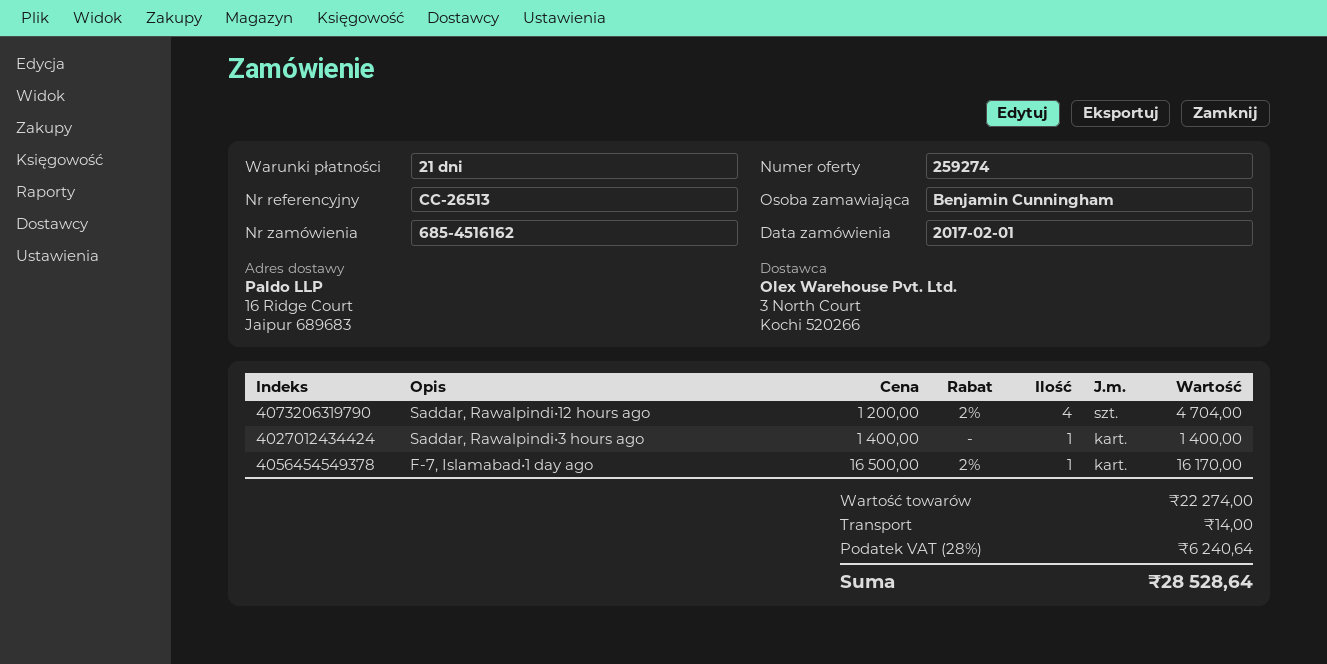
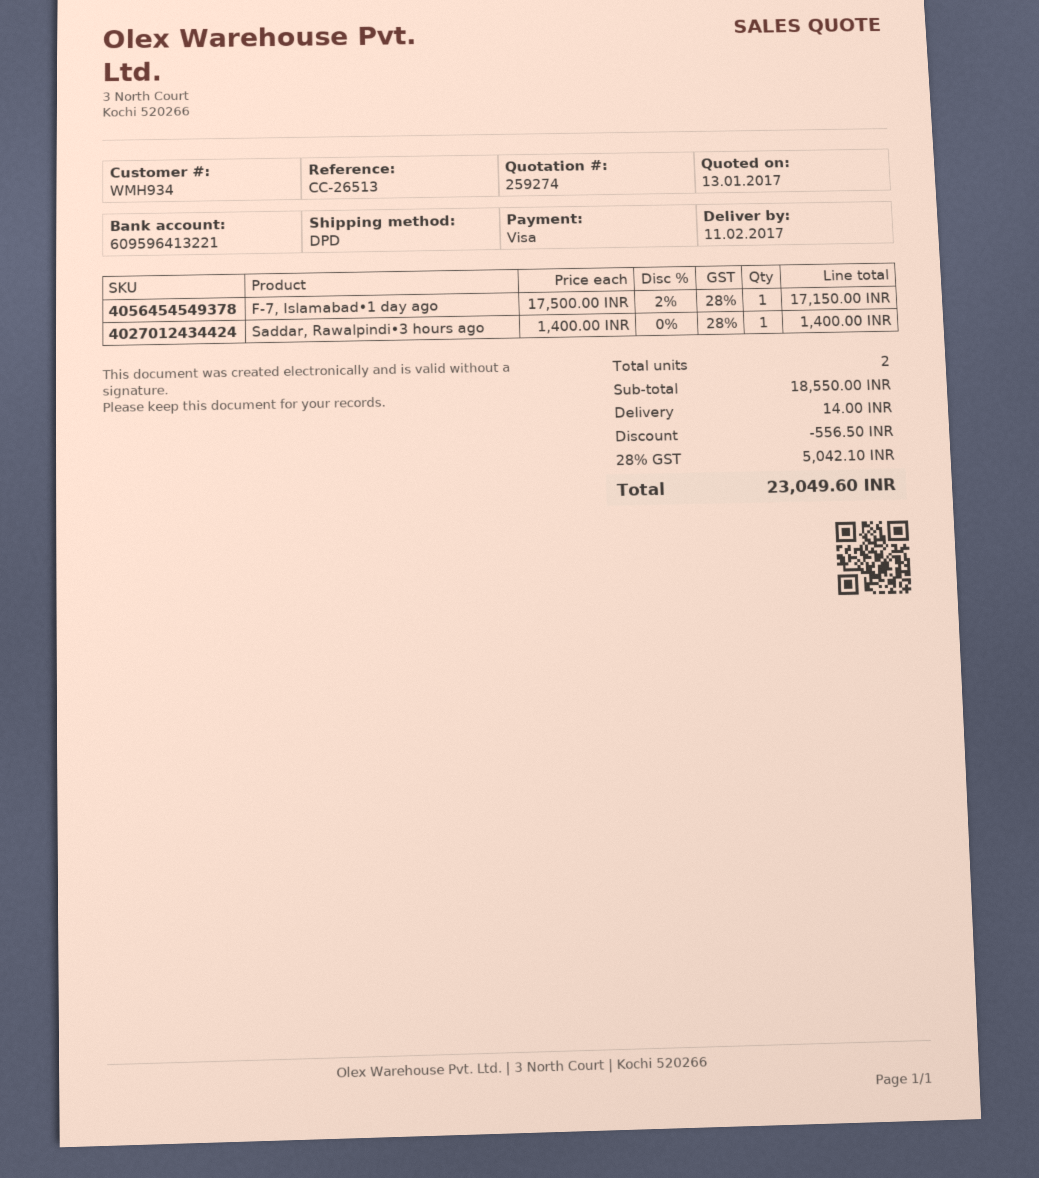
Saddar, Rawalpindi•12 hours ago: 4 x 1200.00 - 2% = 4704.00 -> none
F-7, Islamabad•1 day ago: 1 x 16500.00 - 2% = 16170.00 -> 1 x 17500.00 - 2% = 17150.00
subtotal: 22274.00 -> 18550.00
discount: none -> 556.50
tax: 28% = 6240.64 -> 28% = 5042.10
total: 28528.64 -> 23049.60

